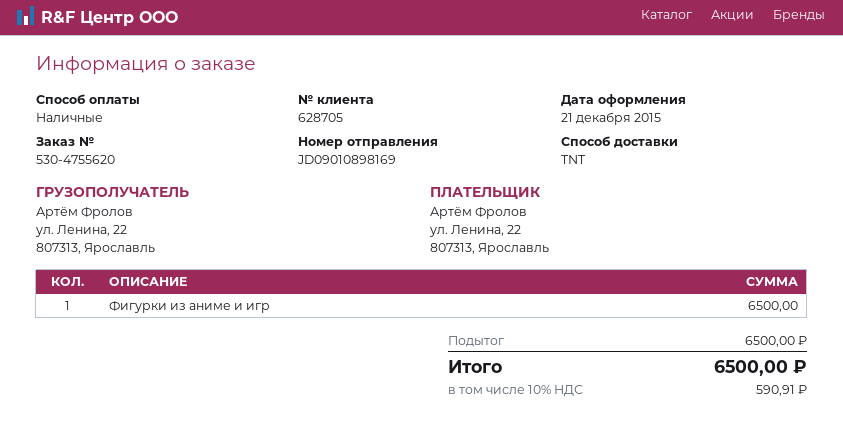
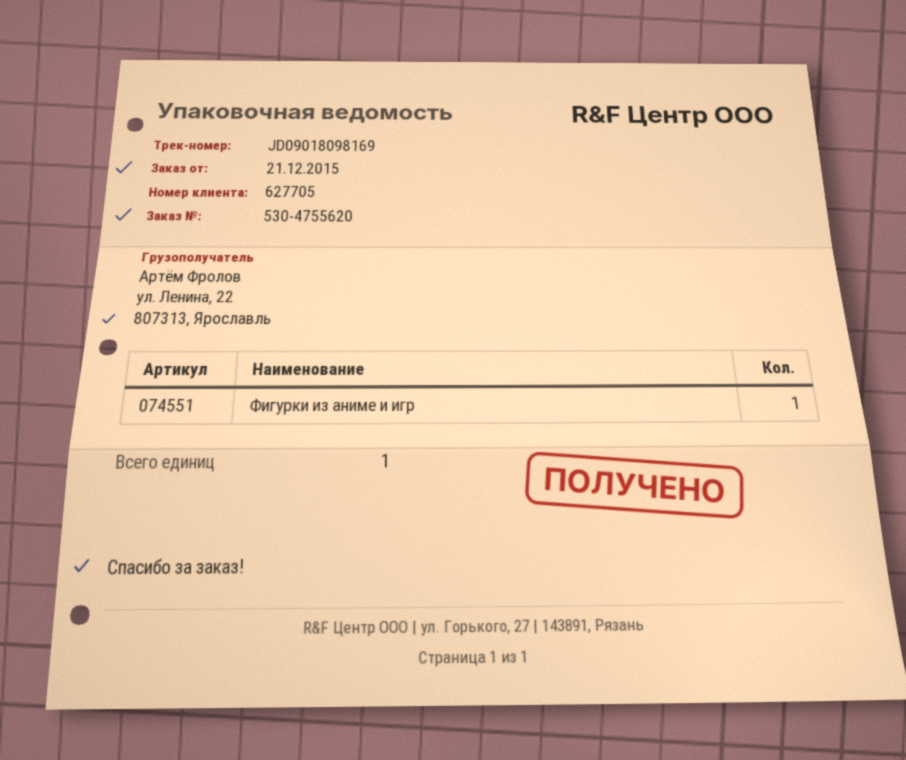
customer number: 628705 -> 627705
tracking number: JD09010898169 -> JD09018098169

